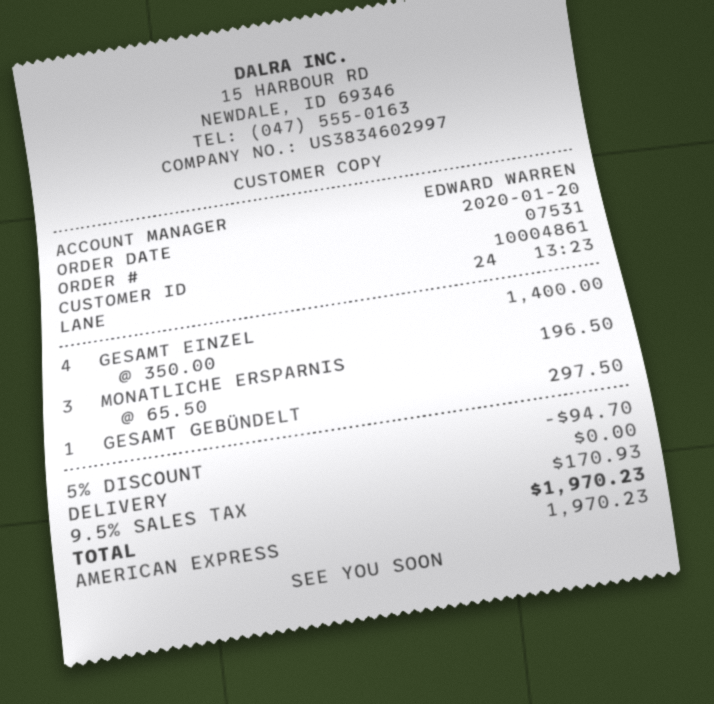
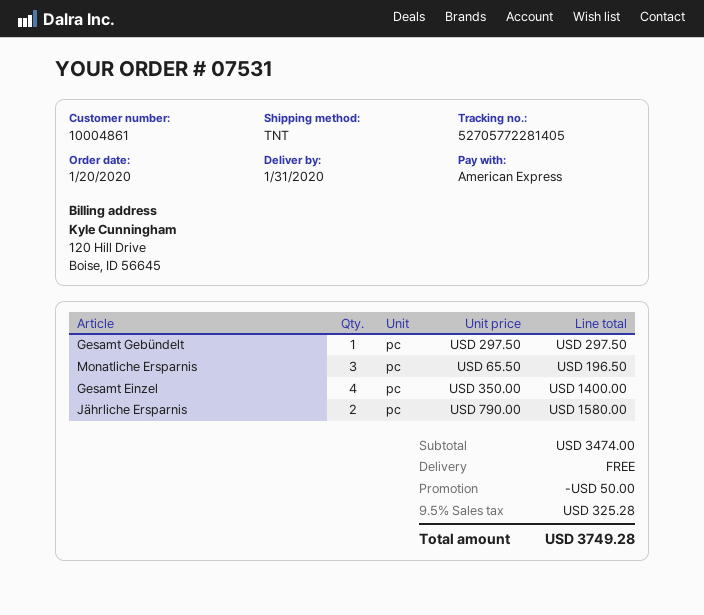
Jährliche Ersparnis: none -> 2 x 790.00 = 1580.00
discount: 94.70 -> 50.00
tax: 9.5% = 170.93 -> 9.5% = 325.28
total: 1970.23 -> 3749.28

